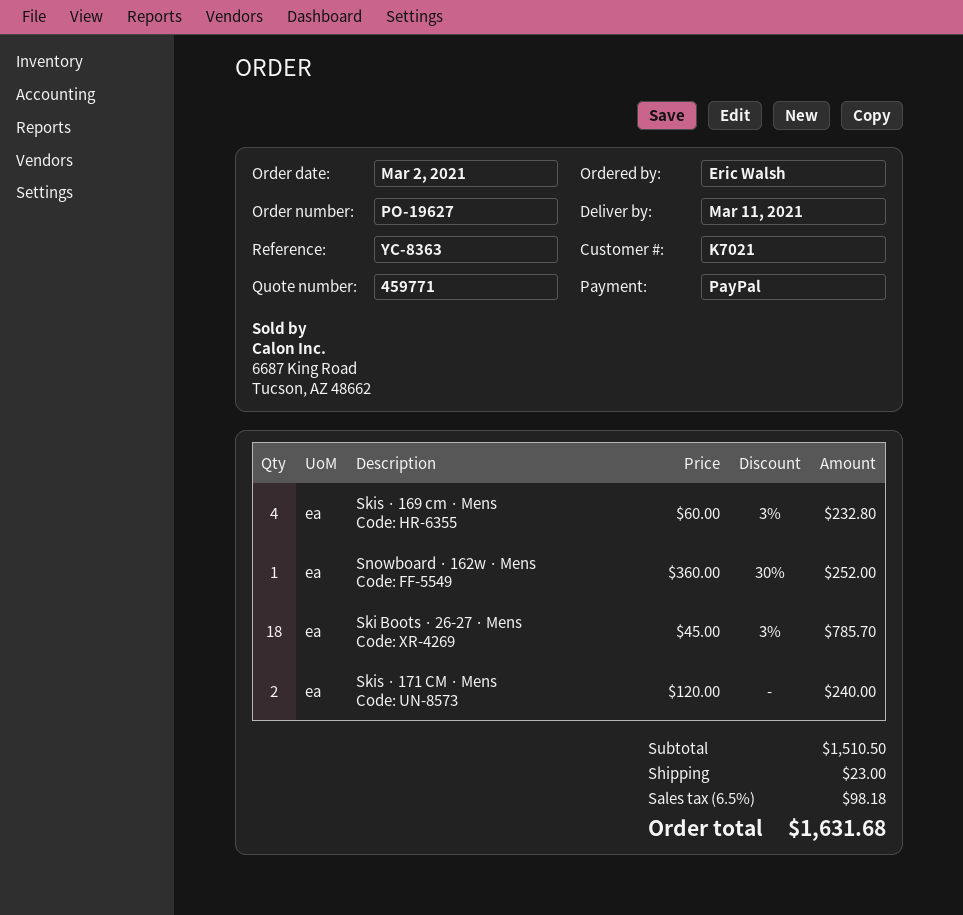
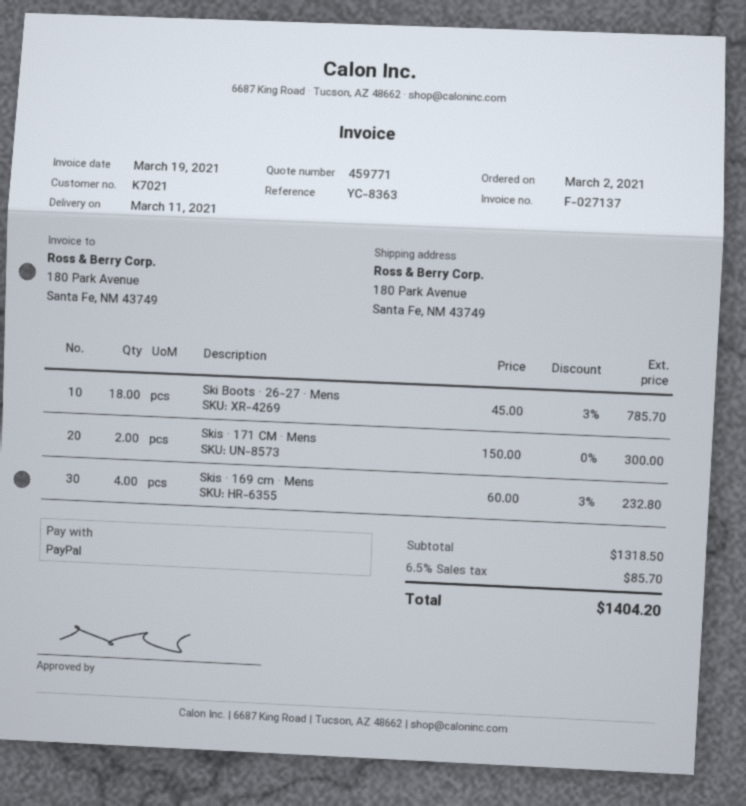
Snowboard · 162w · Mens: 1 x 360.00 - 30% = 252.00 -> none
Skis · 171 CM · Mens: 2 x 120.00 = 240.00 -> 2 x 150.00 = 300.00
subtotal: 1510.50 -> 1318.50
shipping: 23.00 -> none
tax: 6.5% = 98.18 -> 6.5% = 85.70
total: 1631.68 -> 1404.20

